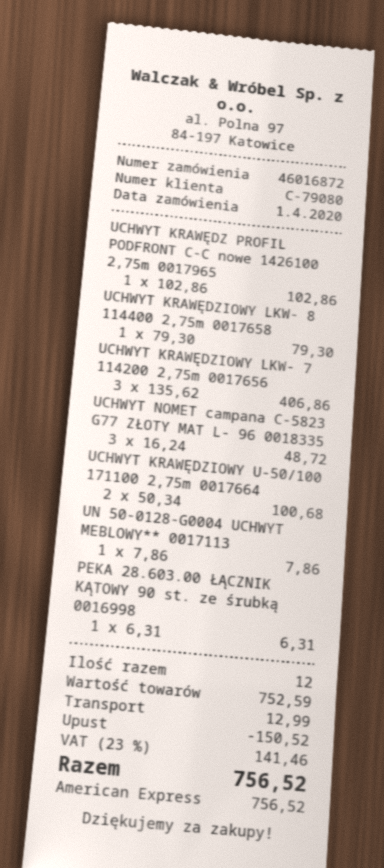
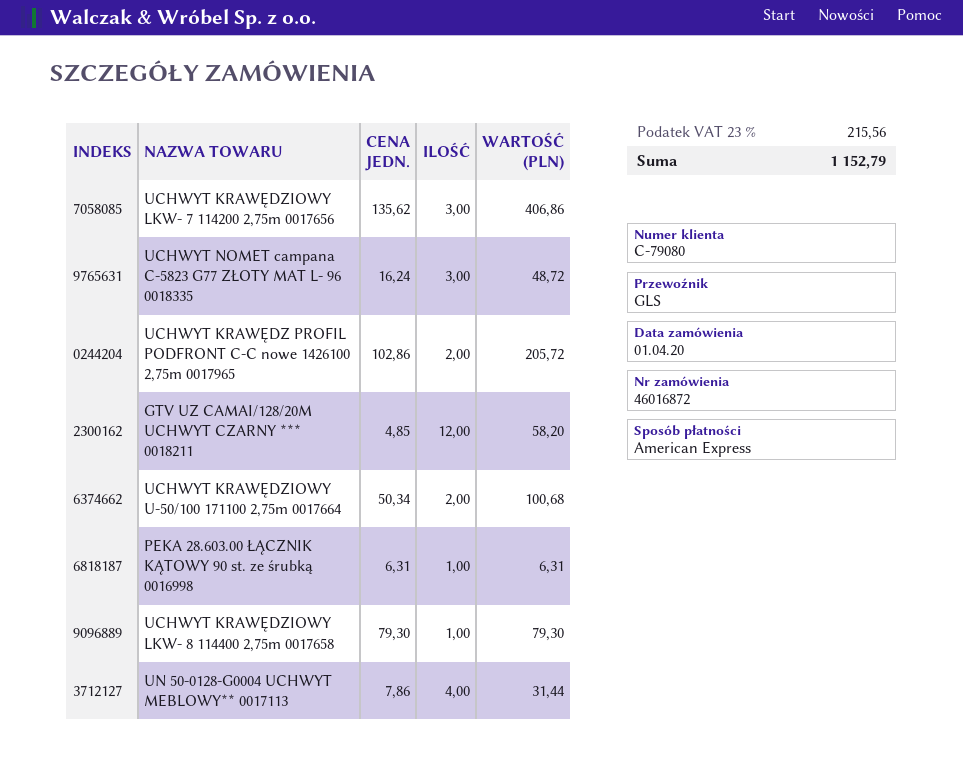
UCHWYT KRAWĘDZ PROFIL PODFRONT C-C nowe 1426100 2,75m 0017965: 1 x 102.86 = 102.86 -> 2 x 102.86 = 205.72
UN 50-0128-G0004 UCHWYT MEBLOWY** 0017113: 1 x 7.86 = 7.86 -> 4 x 7.86 = 31.44
GTV UZ CAMAI/128/20M UCHWYT CZARNY *** 0018211: none -> 12 x 4.85 = 58.20
discount: 150.52 -> none
shipping: 12.99 -> none
tax: 23% = 141.46 -> 23% = 215.56
total: 756.52 -> 1152.79

